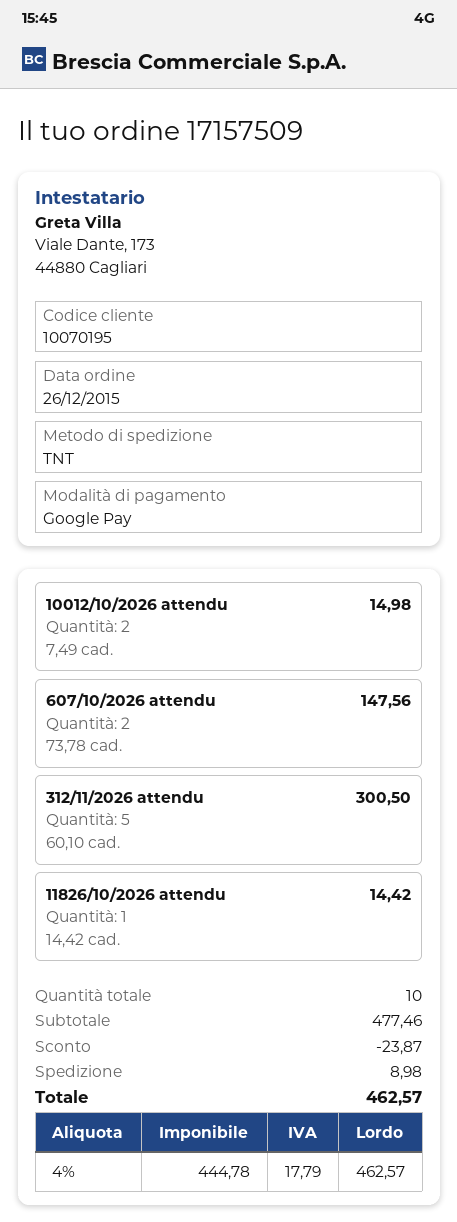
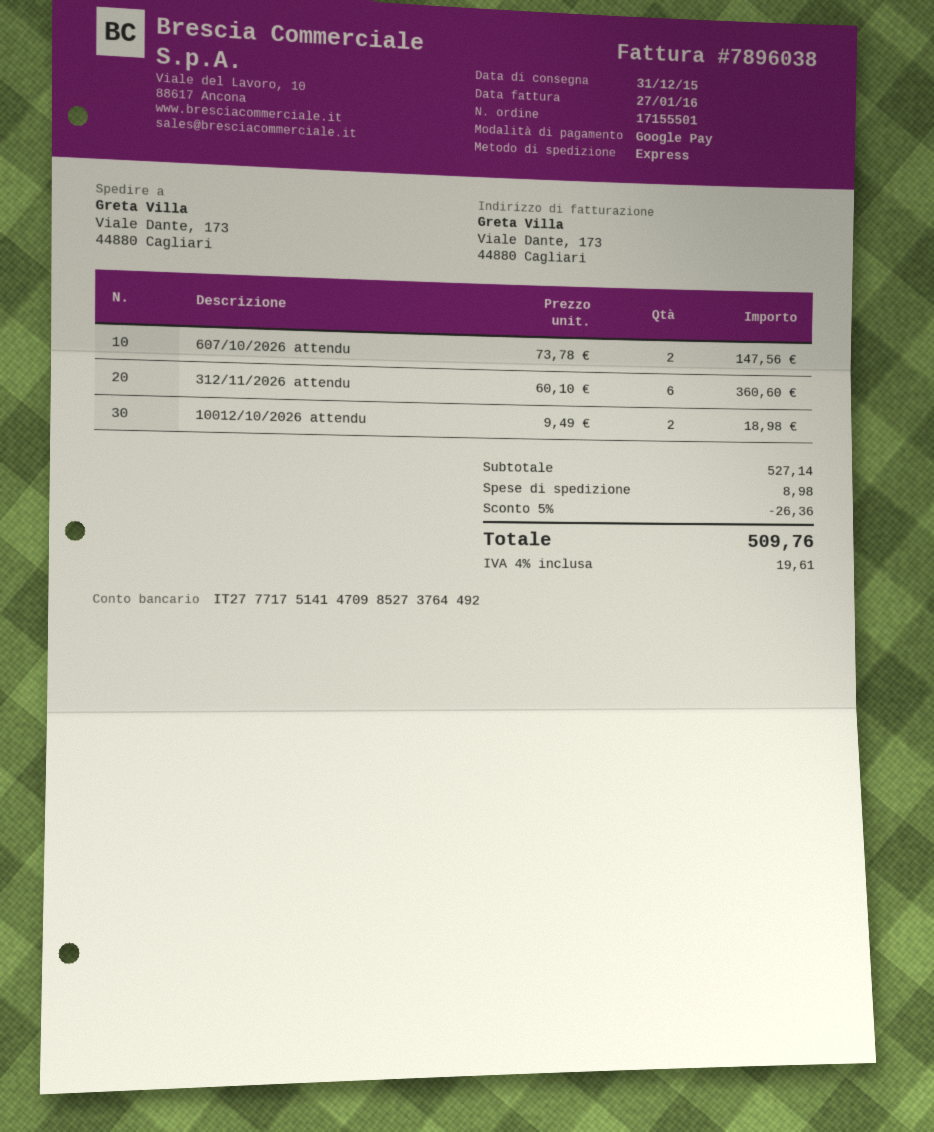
order number: 17157509 -> 17155501
shipping method: TNT -> express
10012/10/2026 attendu: 2 x 7.49 = 14.98 -> 2 x 9.49 = 18.98
312/11/2026 attendu: 5 x 60.10 = 300.50 -> 6 x 60.10 = 360.60
11826/10/2026 attendu: 1 x 14.42 = 14.42 -> none
subtotal: 477.46 -> 527.14
discount: 23.87 -> 26.36
tax: 4% = 17.79 -> 4% = 19.61
total: 462.57 -> 509.76

